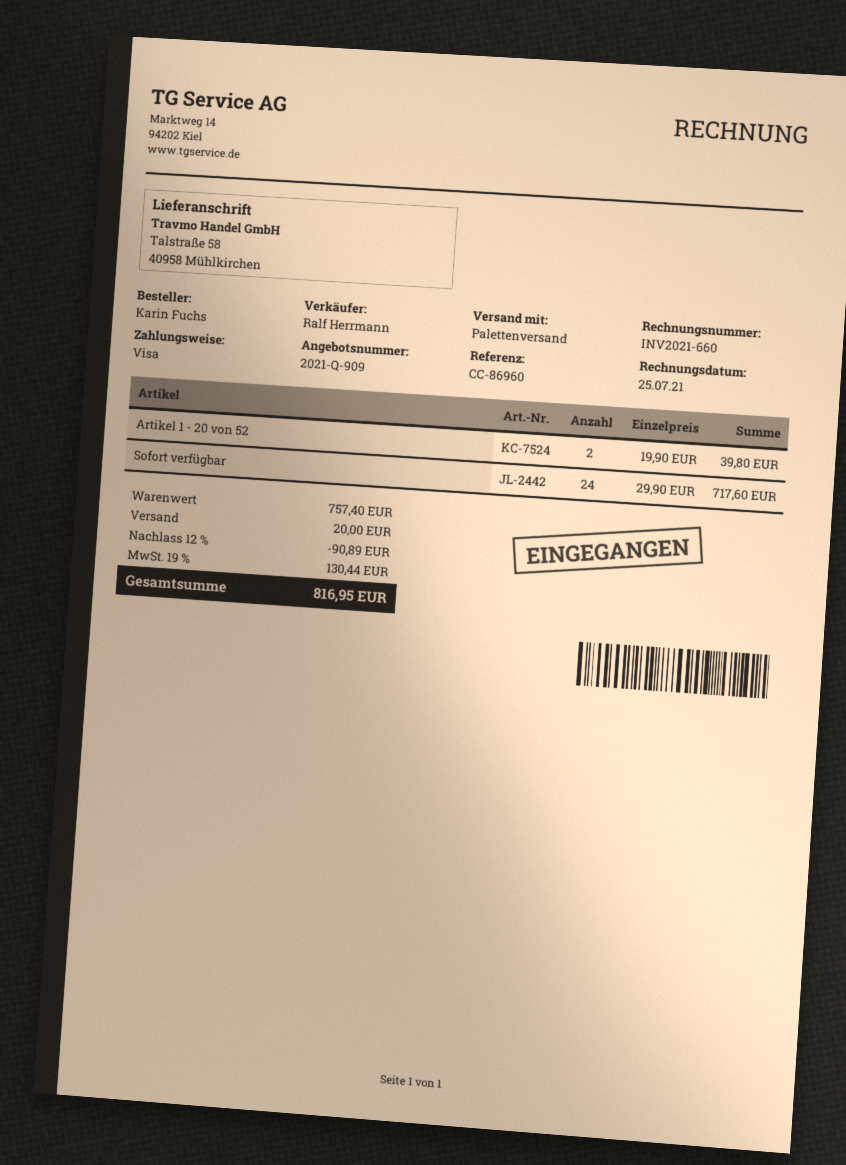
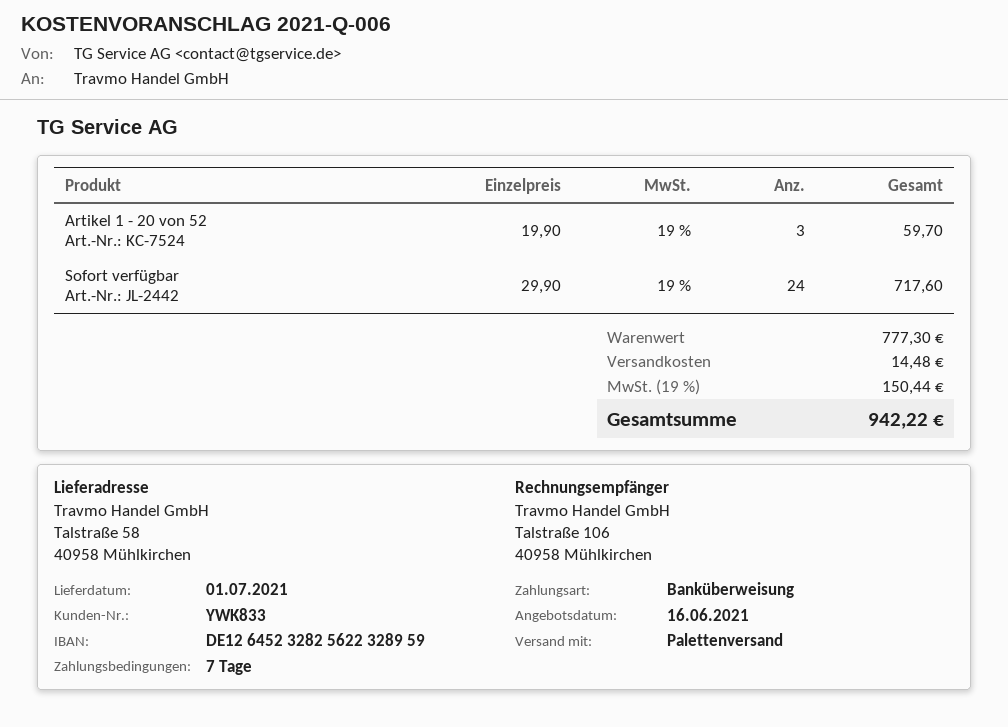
quote number: 2021-Q-909 -> 2021-Q-006
payment method: Visa -> bank transfer
Artikel 1 - 20 von 52: 2 x 19.90 = 39.80 -> 3 x 19.90 = 59.70
subtotal: 757.40 -> 777.30
discount: 12% = 90.89 -> none
shipping: 20.00 -> 14.48
tax: 19% = 130.44 -> 19% = 150.44
total: 816.95 -> 942.22

